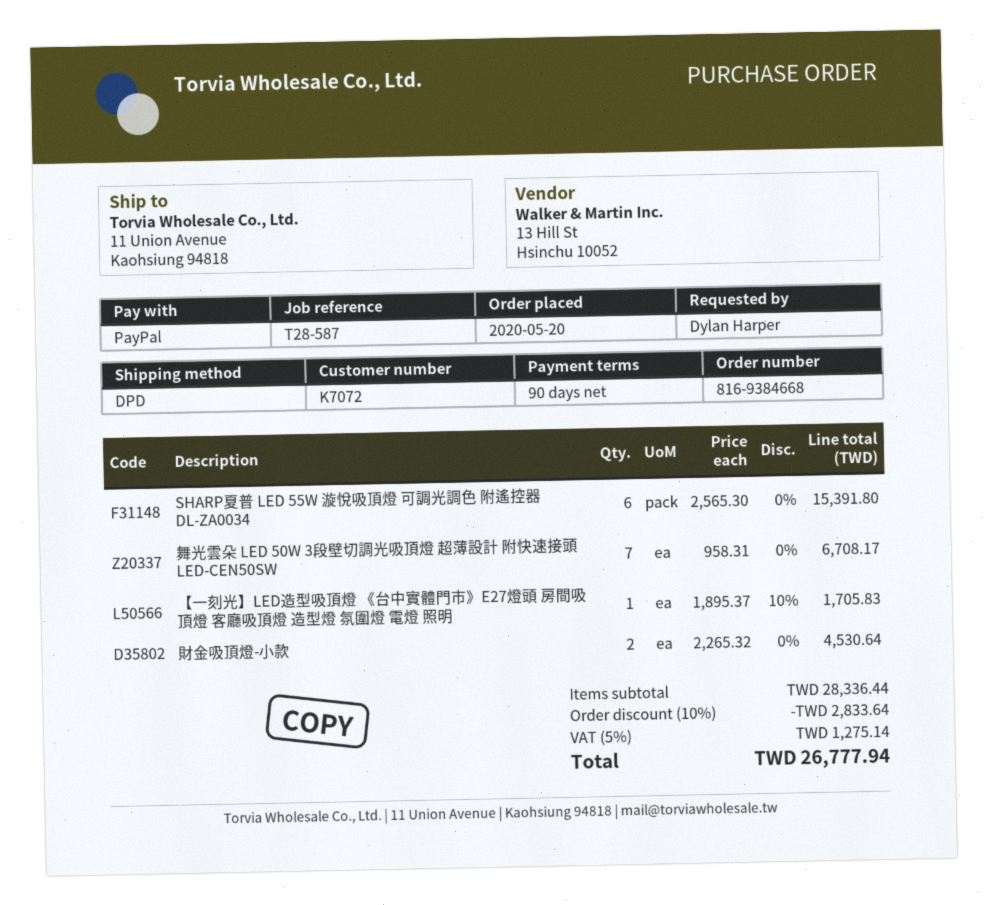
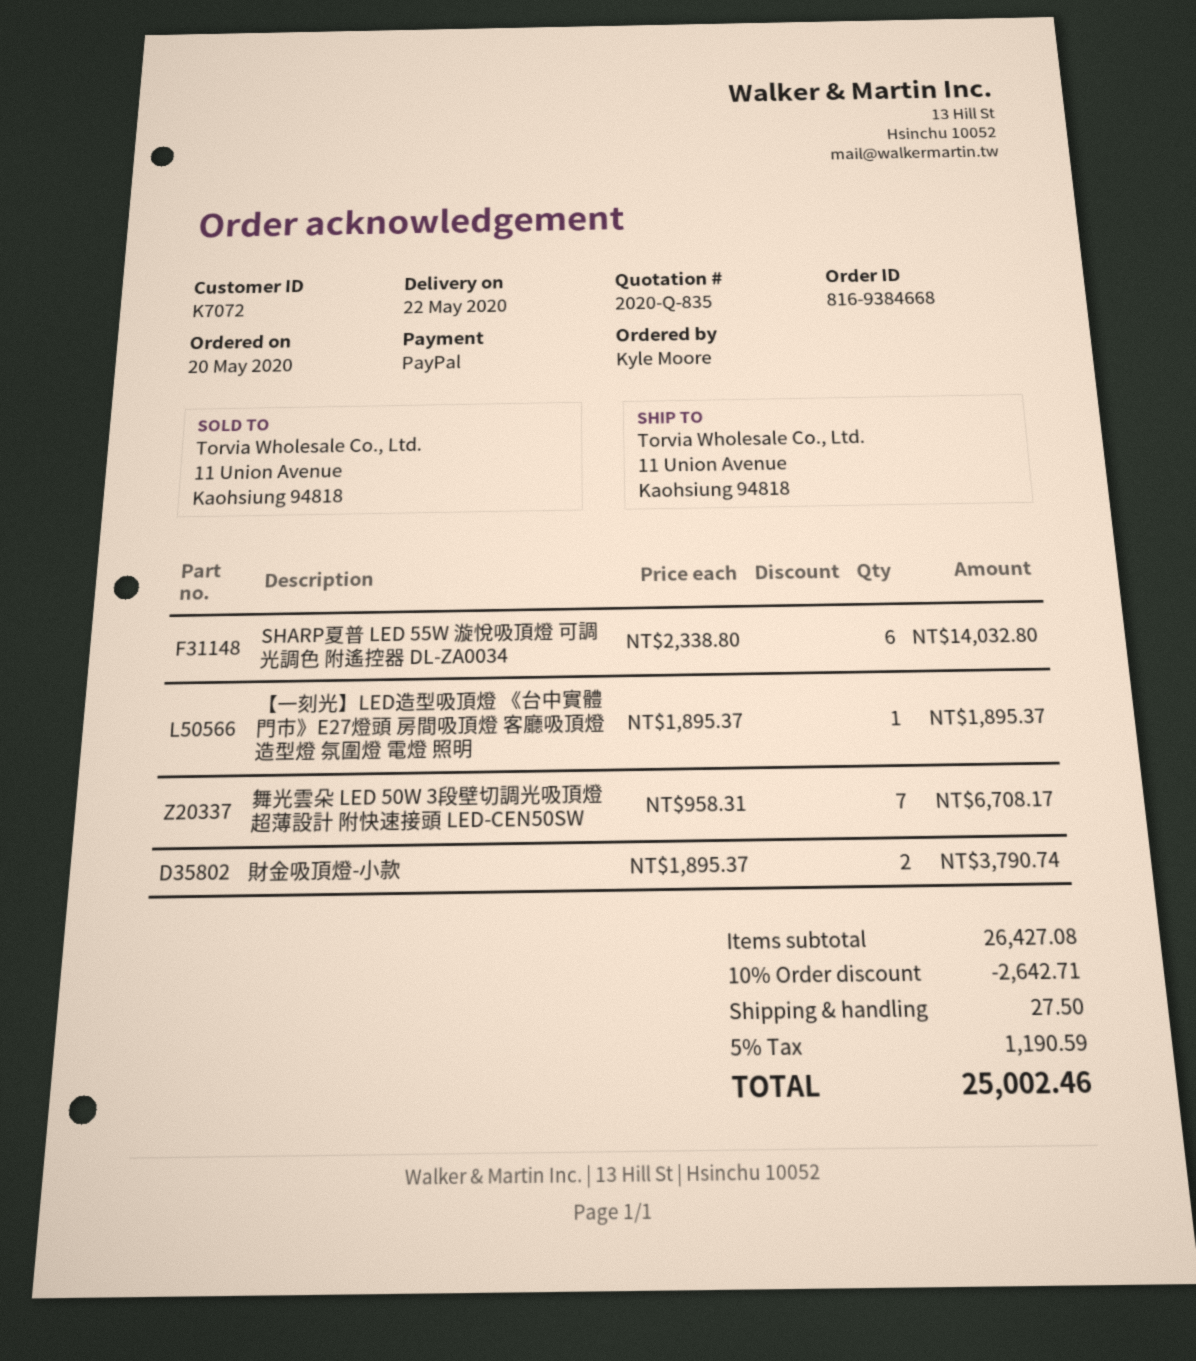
ordered by: Dylan Harper -> Kyle Moore
SHARP夏普 LED 55W 漩悅吸頂燈 可調光調色 附遙控器 DL-ZA0034: 6 x 2565.30 = 15391.80 -> 6 x 2338.80 = 14032.80
【一刻光】LED造型吸頂燈 《台中實體門市》E27燈頭 房間吸頂燈 客廳吸頂燈 造型燈 氛圍燈 電燈 照明: 1 x 1895.37 - 10% = 1705.83 -> 1 x 1895.37 = 1895.37
財金吸頂燈-小款: 2 x 2265.32 = 4530.64 -> 2 x 1895.37 = 3790.74
subtotal: 28336.44 -> 26427.08
discount: 10% = 2833.64 -> 10% = 2642.71
shipping: none -> 27.50
tax: 5% = 1275.14 -> 5% = 1190.59
total: 26777.94 -> 25002.46

